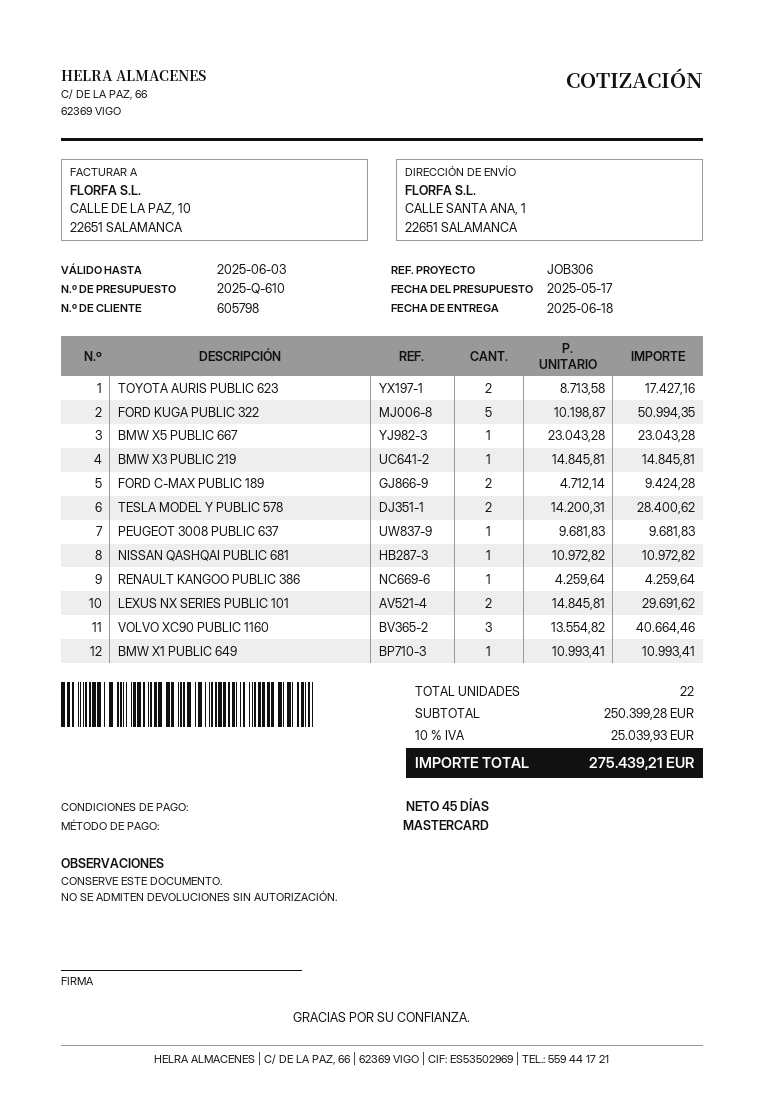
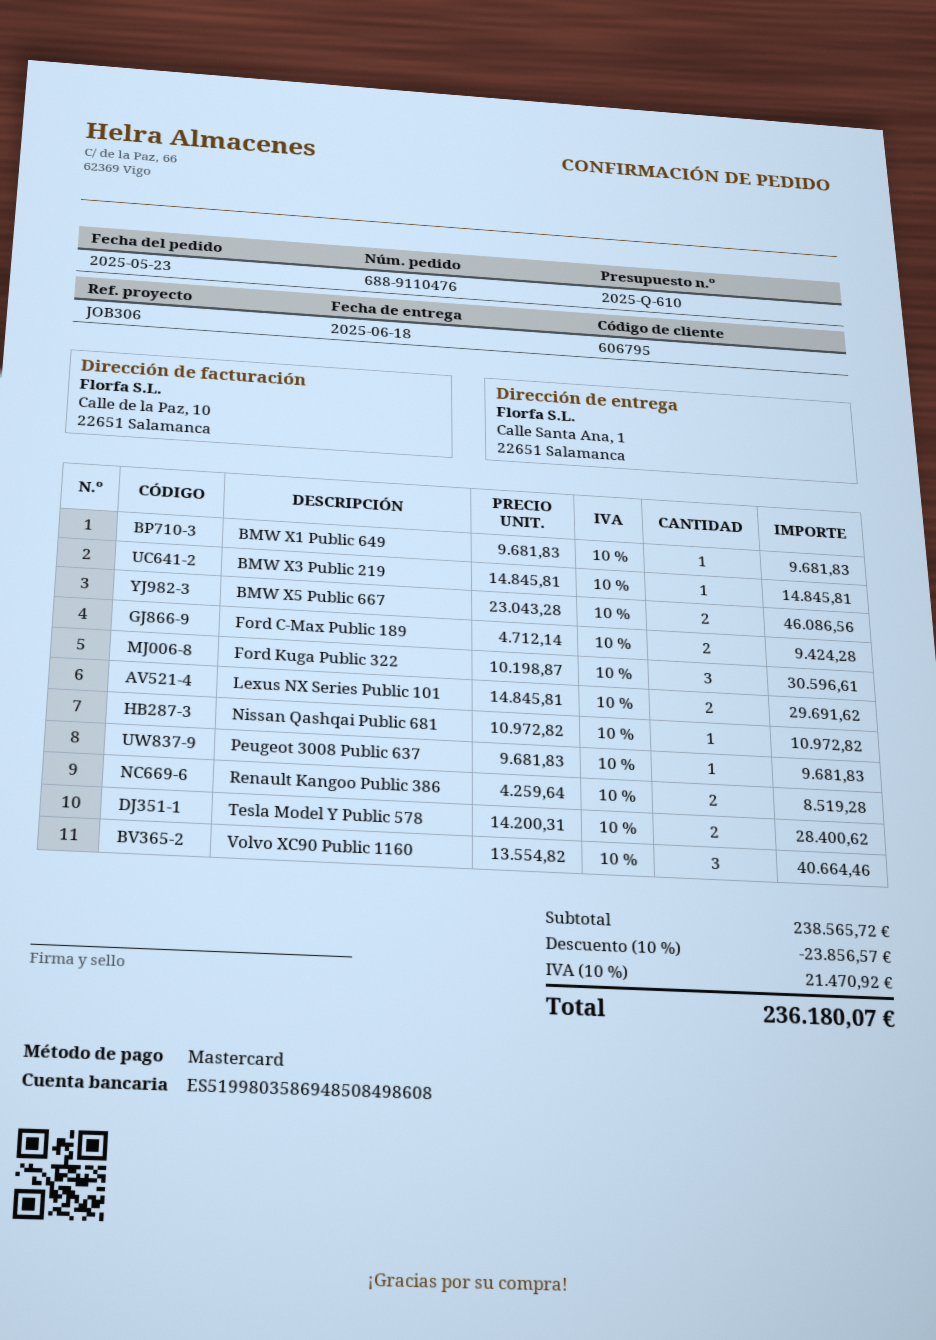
customer number: 605798 -> 606795
TOYOTA AURIS PUBLIC 623: 2 x 8713.58 = 17427.16 -> none
FORD KUGA PUBLIC 322: 5 x 10198.87 = 50994.35 -> 3 x 10198.87 = 30596.61
BMW X5 PUBLIC 667: 1 x 23043.28 = 23043.28 -> 2 x 23043.28 = 46086.56
RENAULT KANGOO PUBLIC 386: 1 x 4259.64 = 4259.64 -> 2 x 4259.64 = 8519.28
BMW X1 PUBLIC 649: 1 x 10993.41 = 10993.41 -> 1 x 9681.83 = 9681.83
subtotal: 250399.28 -> 238565.72
discount: none -> 10% = 23856.57
tax: 10% = 25039.93 -> 10% = 21470.92
total: 275439.21 -> 236180.07

